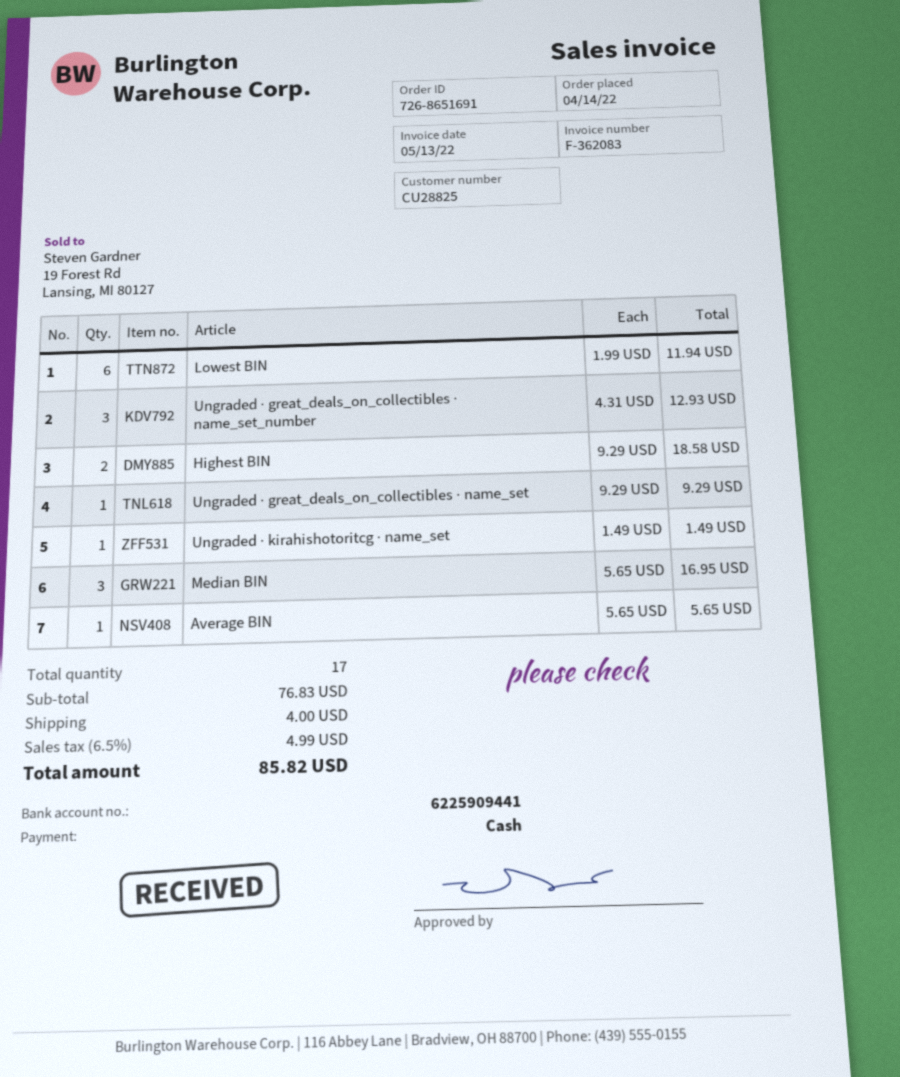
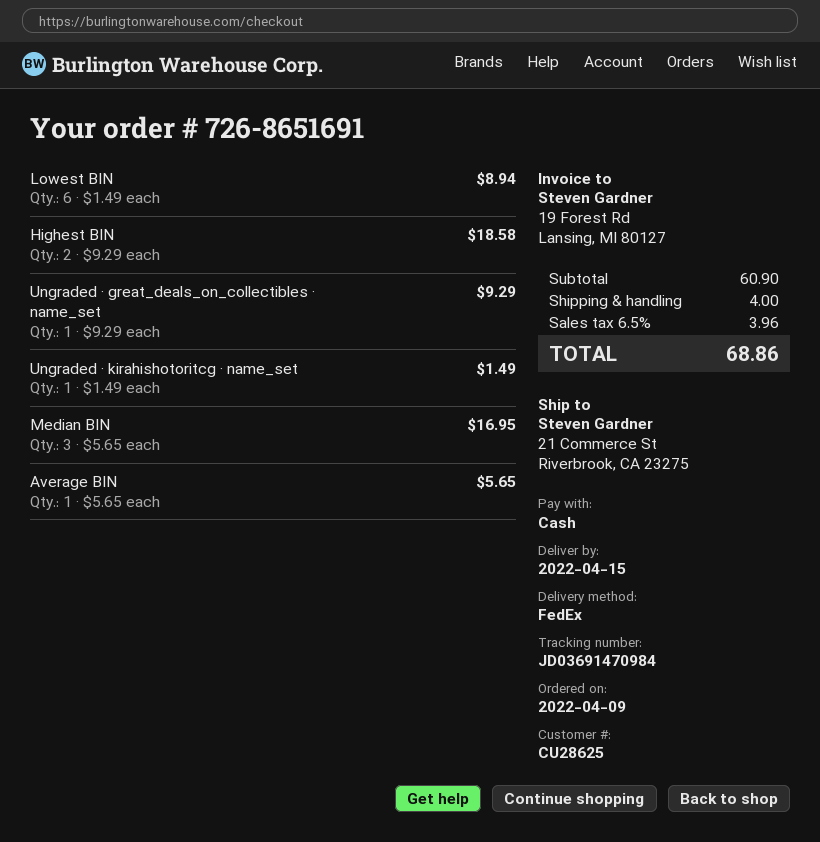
order date: 2022-04-14 -> 2022-04-09
customer number: CU28825 -> CU28625
Lowest BIN: 6 x 1.99 = 11.94 -> 6 x 1.49 = 8.94
Ungraded · great_deals_on_collectibles · name_set_number: 3 x 4.31 = 12.93 -> none
subtotal: 76.83 -> 60.90
tax: 6.5% = 4.99 -> 6.5% = 3.96
total: 85.82 -> 68.86

